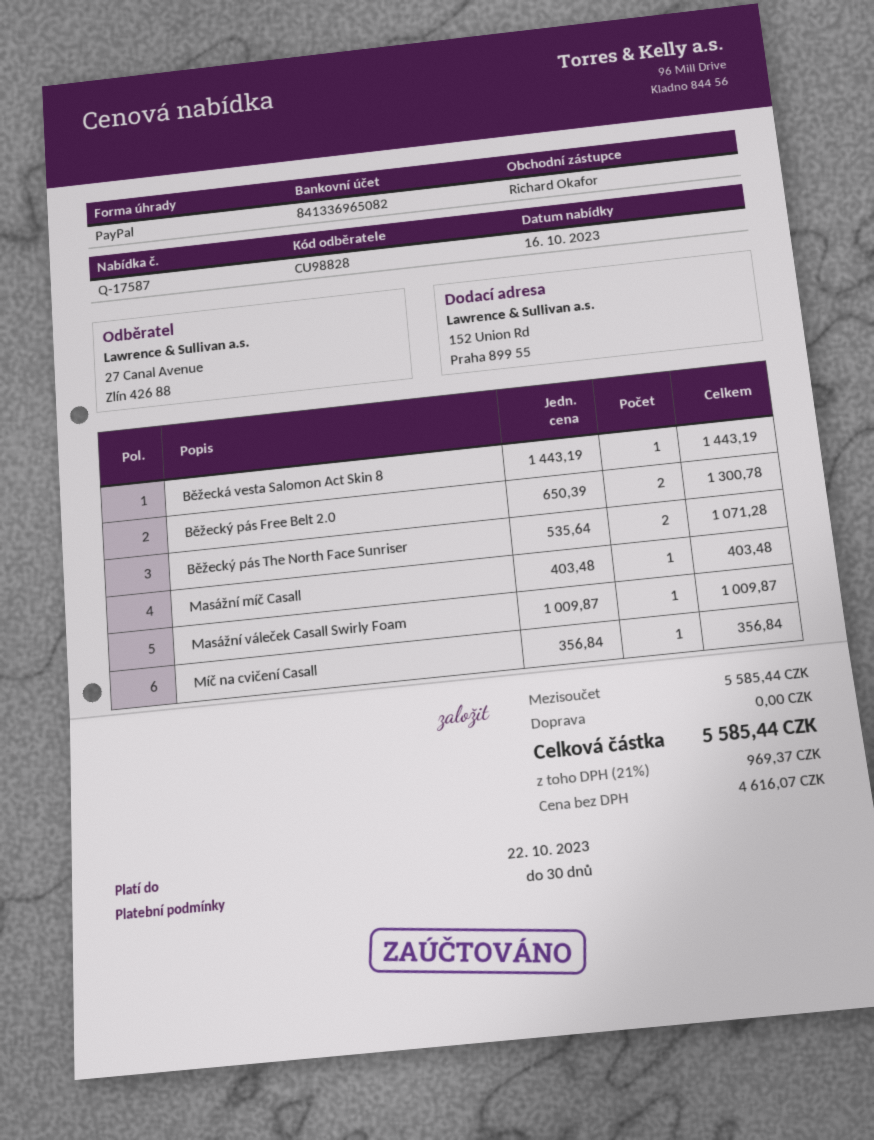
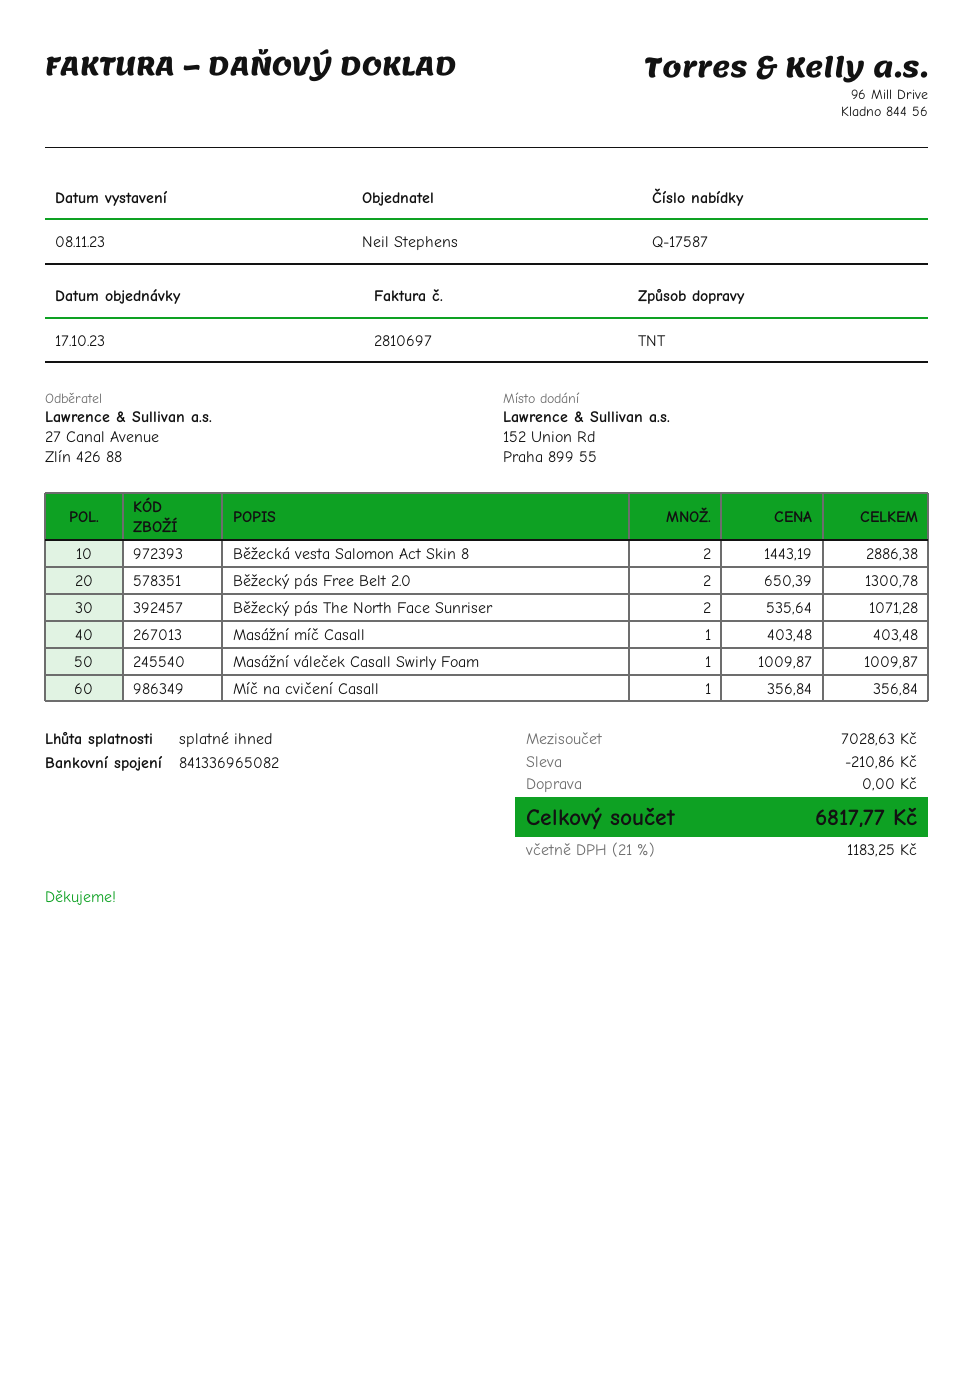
payment terms: 30 days -> on receipt
Běžecká vesta Salomon Act Skin 8: 1 x 1443.19 = 1443.19 -> 2 x 1443.19 = 2886.38
subtotal: 5585.44 -> 7028.63
discount: none -> 210.86
tax: 21% = 969.37 -> 21% = 1183.25
total: 5585.44 -> 6817.77

